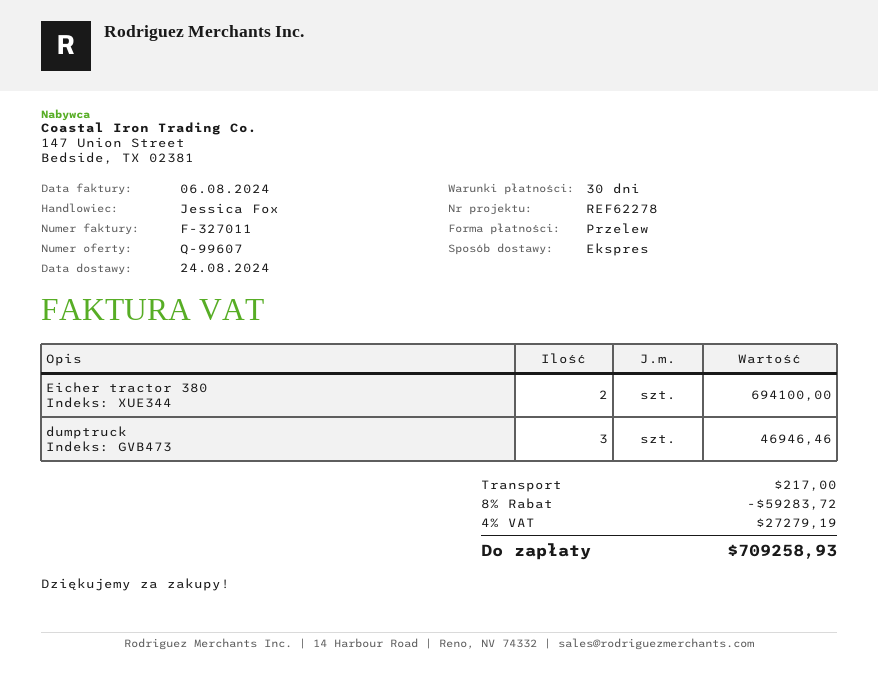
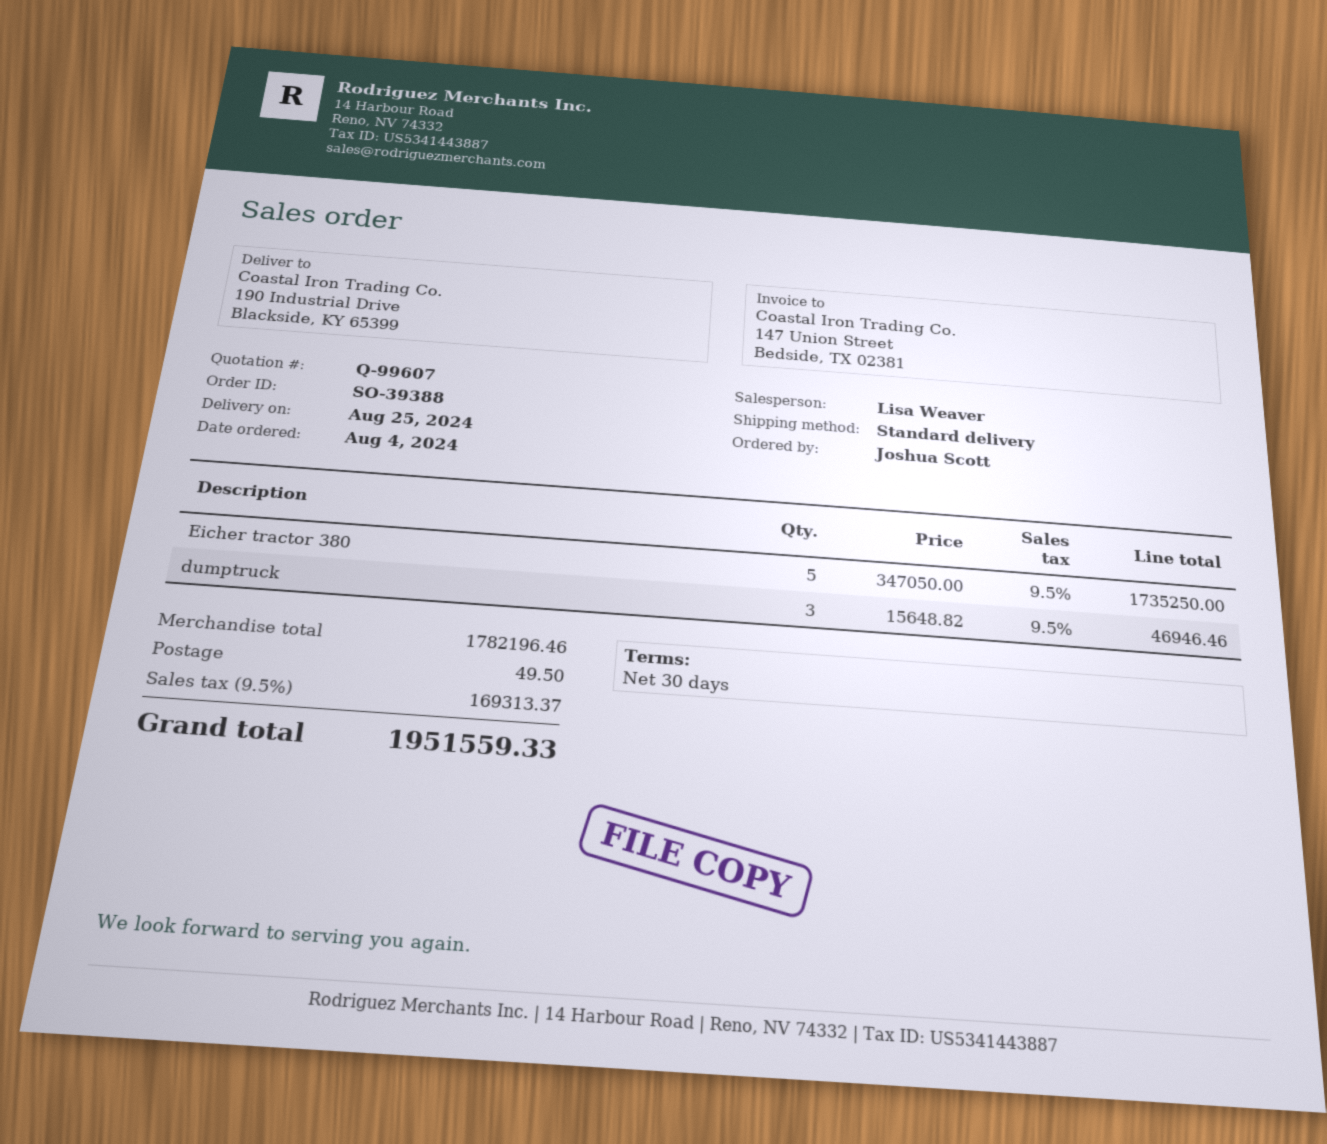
delivery date: 2024-08-24 -> 2024-08-25
sales rep: Jessica Fox -> Lisa Weaver
shipping method: express -> standard
Eicher tractor 380: 2 for 694100.00 -> 5 for 1735250.00
discount: 8% = 59283.72 -> none
shipping: 217.00 -> 49.50
tax: 4% = 27279.19 -> 9.5% = 169313.37
total: 709258.93 -> 1951559.33

